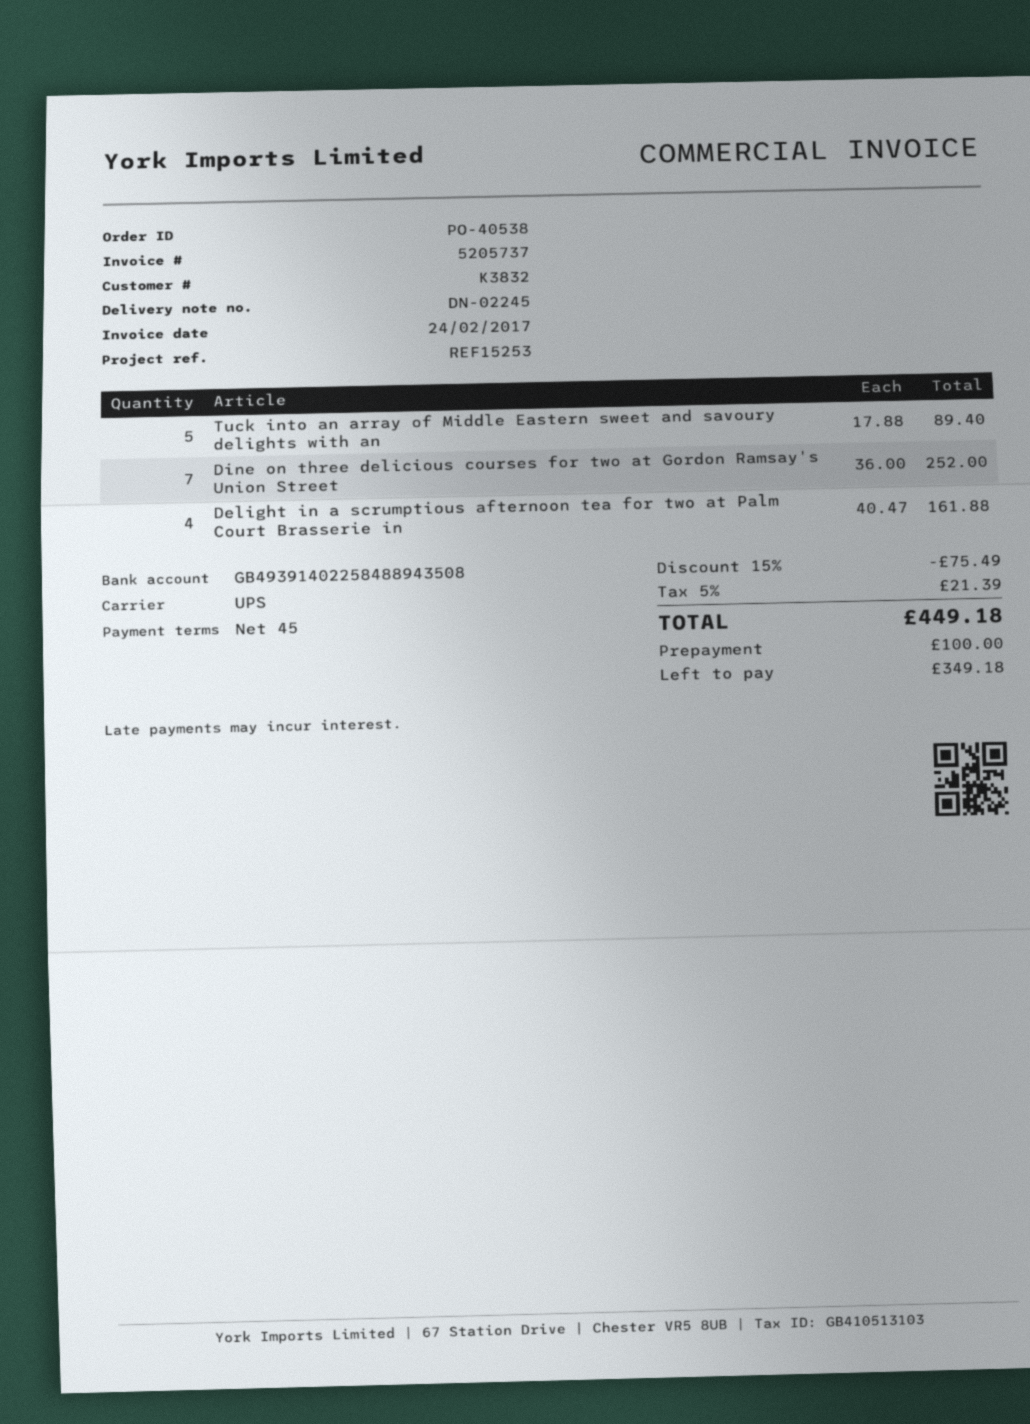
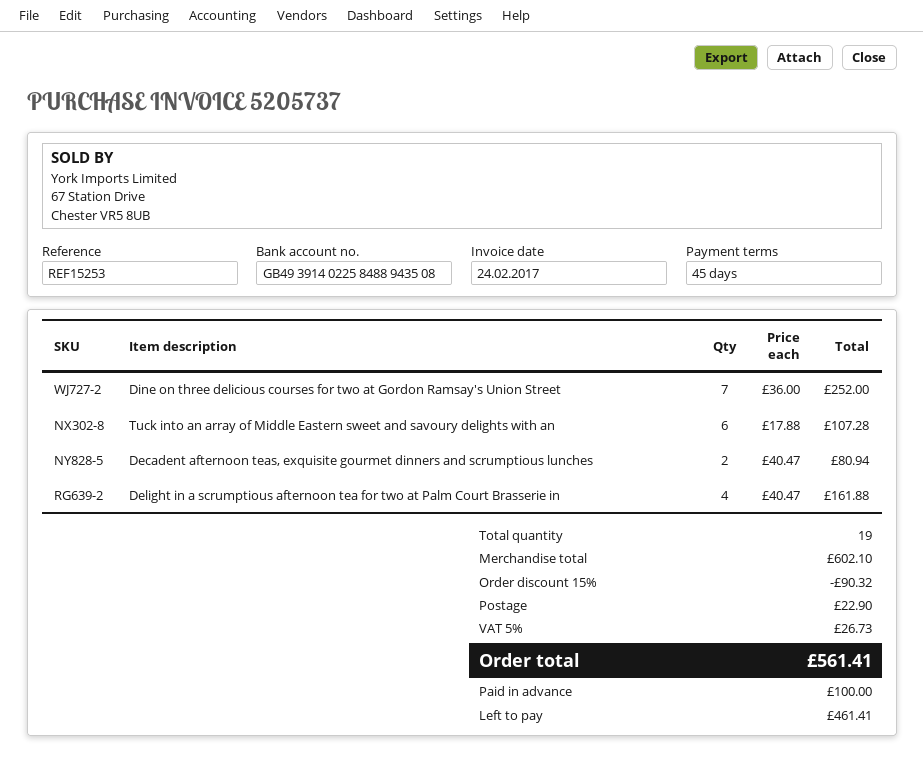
Tuck into an array of Middle Eastern sweet and savoury delights with an: 5 x 17.88 = 89.40 -> 6 x 17.88 = 107.28
Decadent afternoon teas, exquisite gourmet dinners and scrumptious lunches: none -> 2 x 40.47 = 80.94
discount: 15% = 75.49 -> 15% = 90.32
shipping: none -> 22.90
tax: 5% = 21.39 -> 5% = 26.73
total: 449.18 -> 561.41
balance: 349.18 -> 461.41

